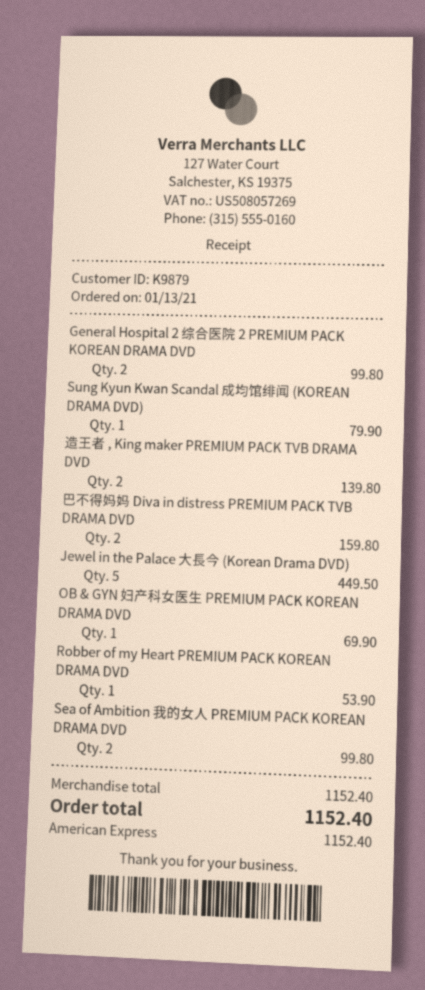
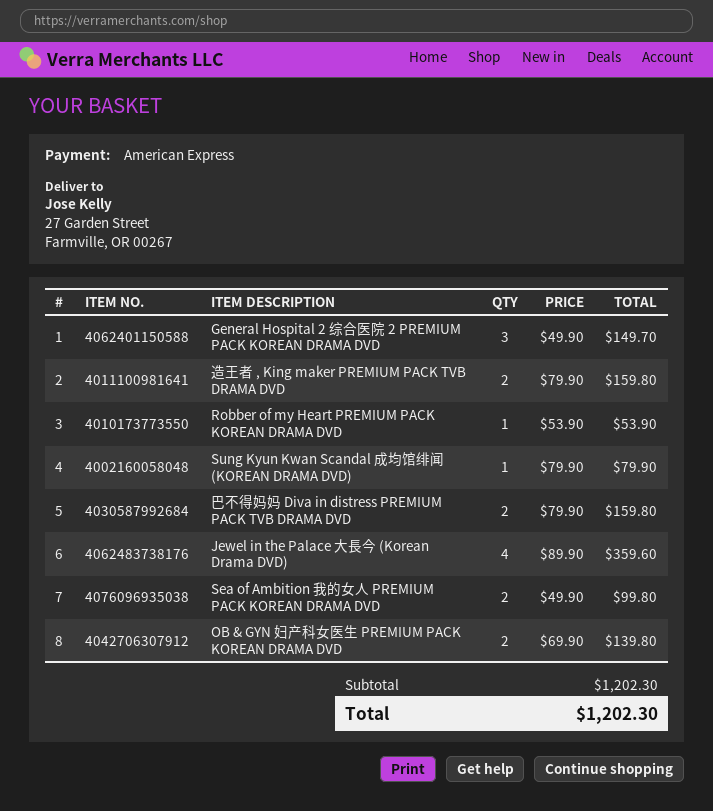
General Hospital 2 综合医院 2 PREMIUM PACK KOREAN DRAMA DVD: 2 for 99.80 -> 3 for 149.70
造王者 , King maker PREMIUM PACK TVB DRAMA DVD: 2 for 139.80 -> 2 for 159.80
Jewel in the Palace 大長今 (Korean Drama DVD): 5 for 449.50 -> 4 for 359.60
OB & GYN 妇产科女医生 PREMIUM PACK KOREAN DRAMA DVD: 1 for 69.90 -> 2 for 139.80
subtotal: 1152.40 -> 1202.30
total: 1152.40 -> 1202.30

